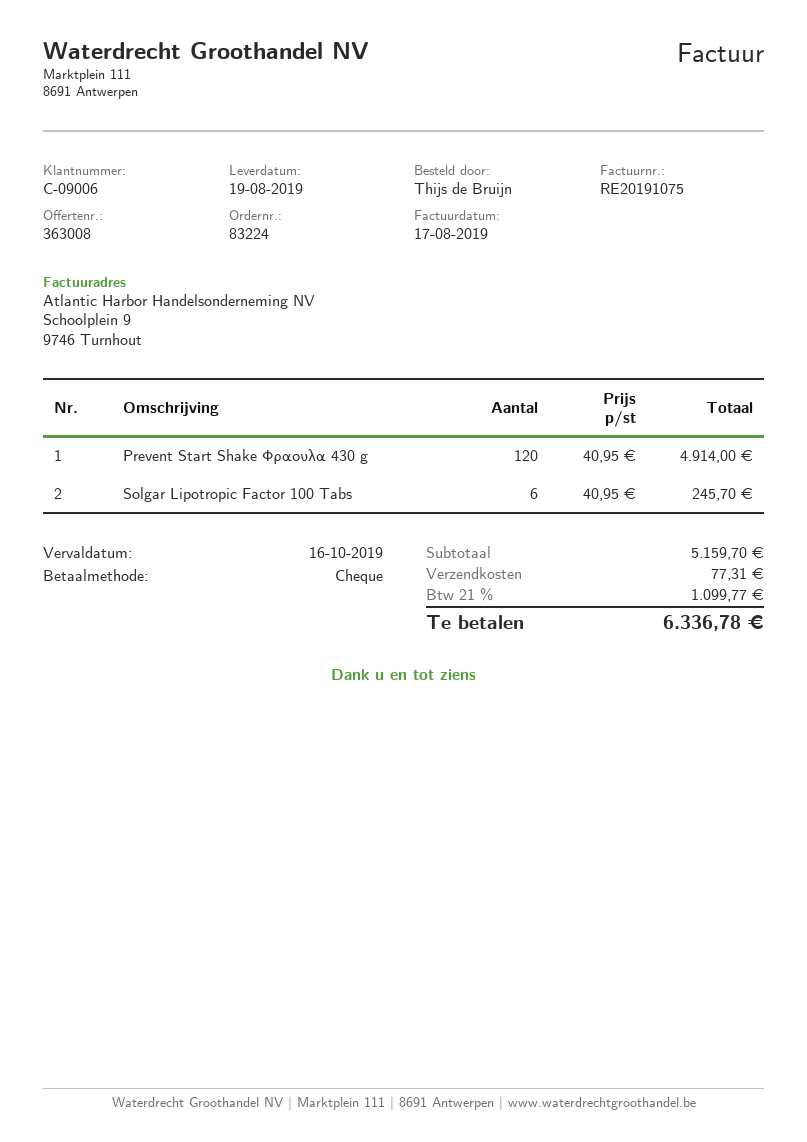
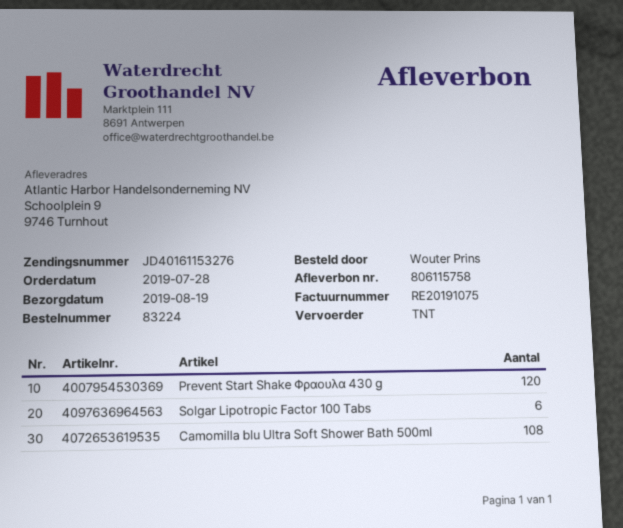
ordered by: Thijs de Bruijn -> Wouter Prins
Camomilla blu Ultra Soft Shower Bath 500ml: none -> 108

